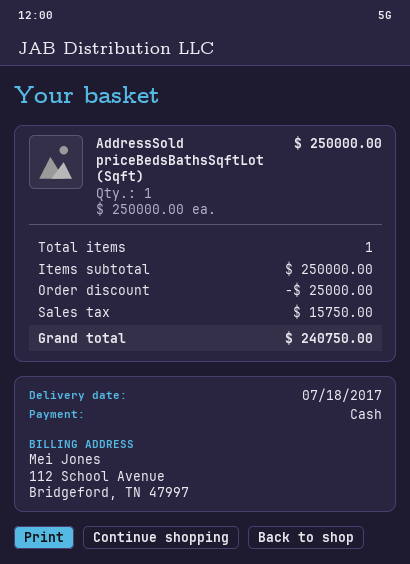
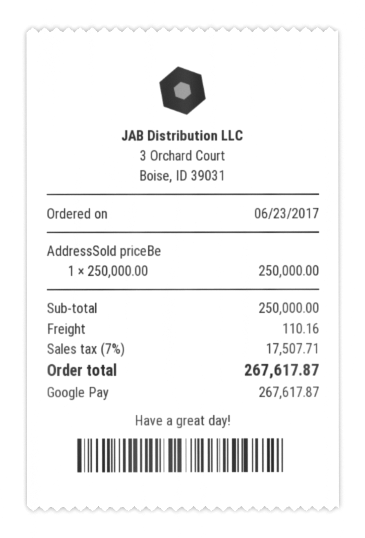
payment method: cash -> Google Pay
discount: 25000.00 -> none
shipping: none -> 110.16
tax: 15750.00 -> 17507.71
total: 240750.00 -> 267617.87

